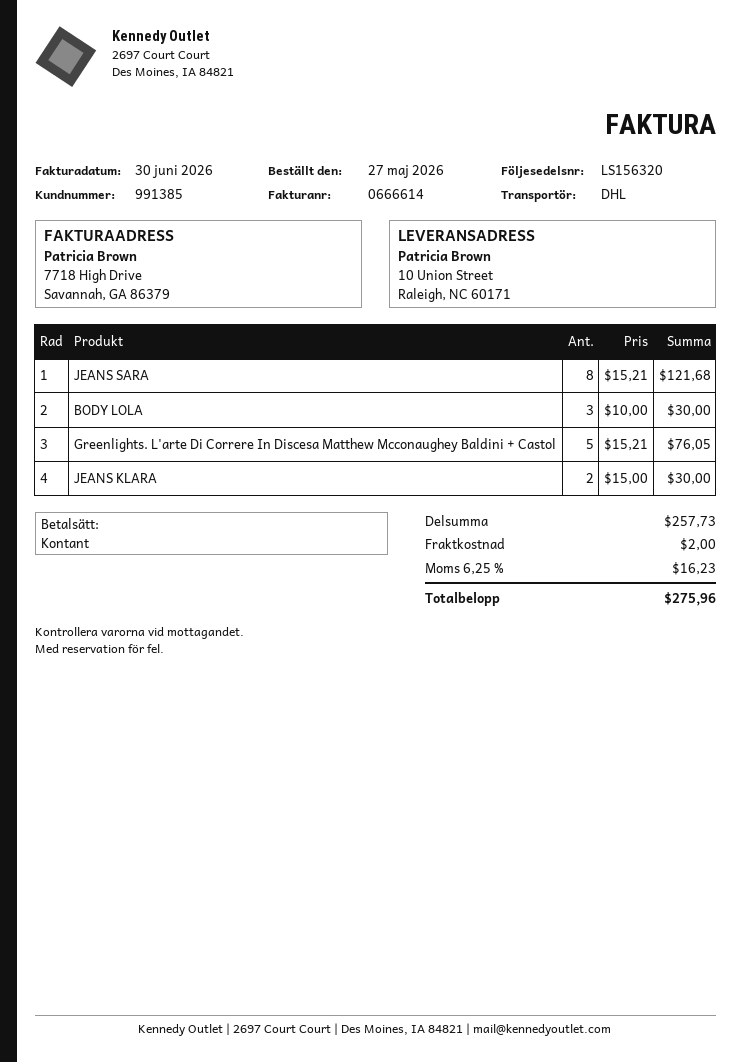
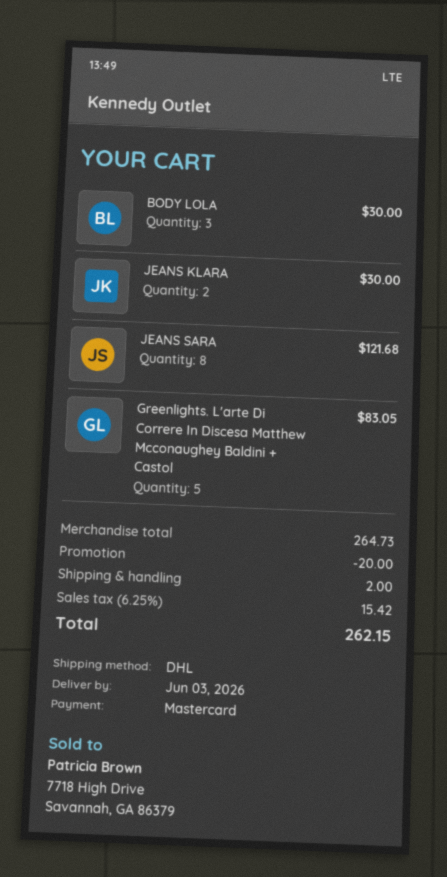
payment method: cash -> Mastercard
Greenlights. L'arte Di Correre In Discesa Matthew Mcconaughey Baldini + Castol: 5 for 76.05 -> 5 for 83.05
subtotal: 257.73 -> 264.73
discount: none -> 20.00
tax: 6.25% = 16.23 -> 6.25% = 15.42
total: 275.96 -> 262.15

